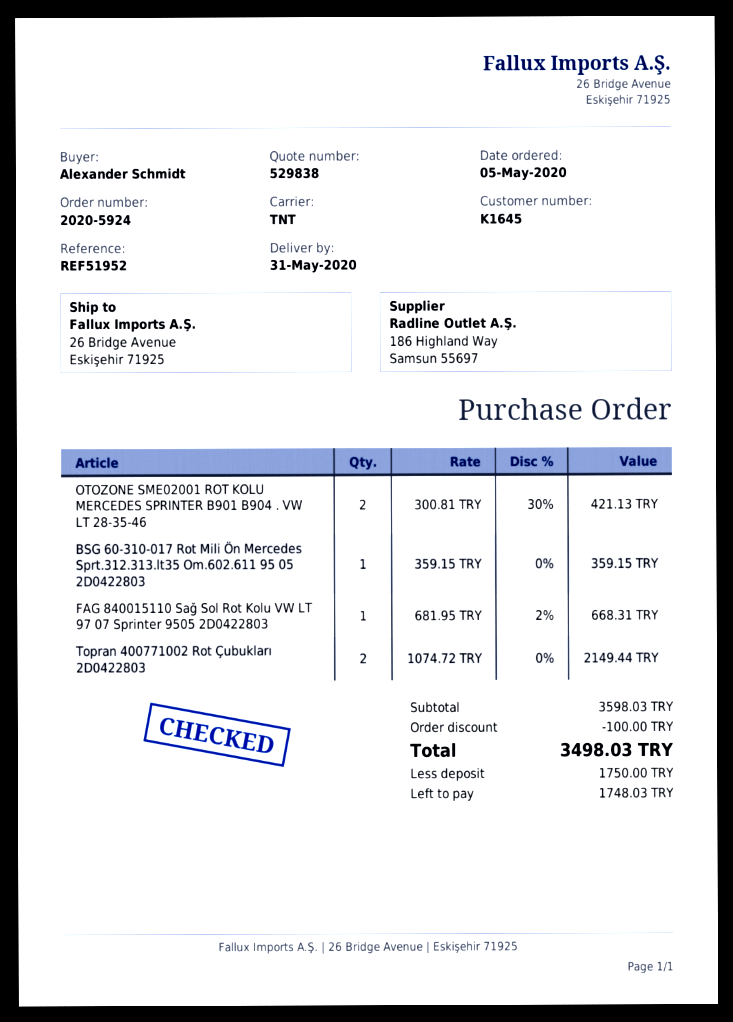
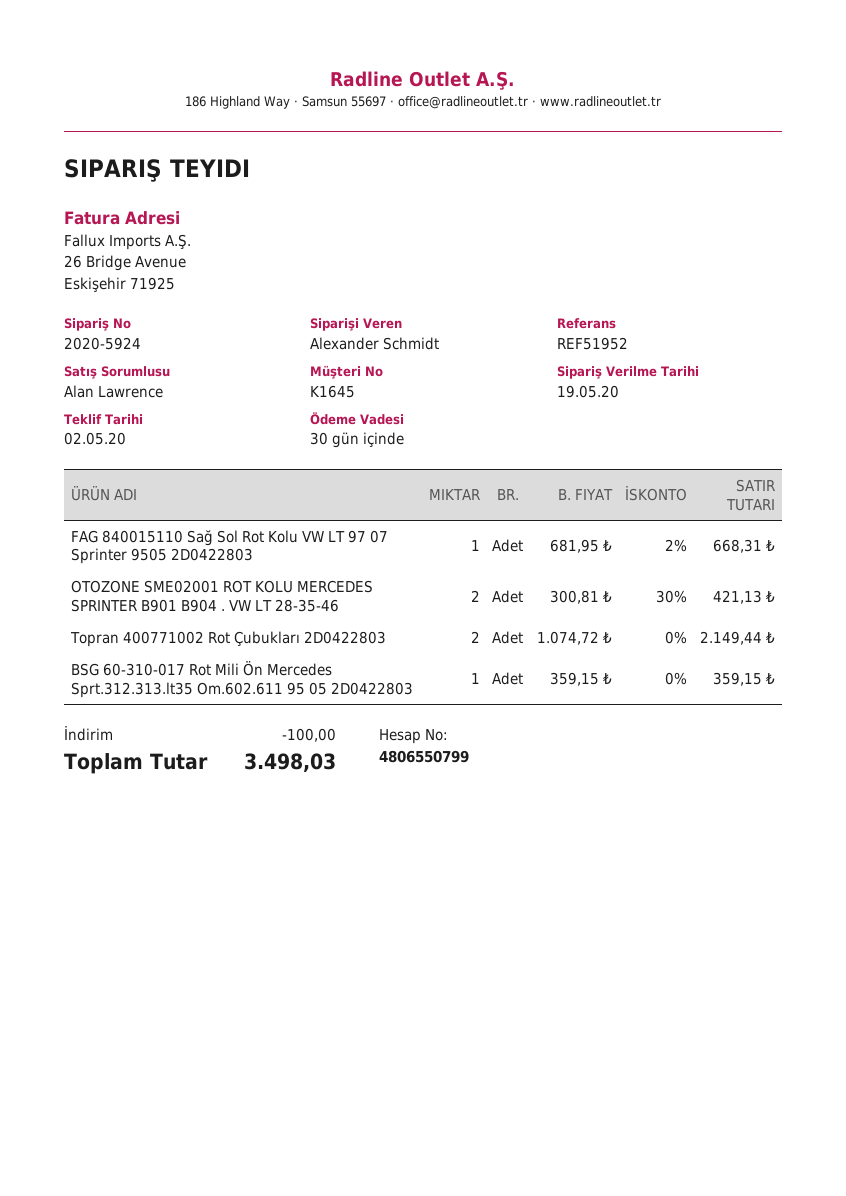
order date: 2020-05-05 -> 2020-05-19

